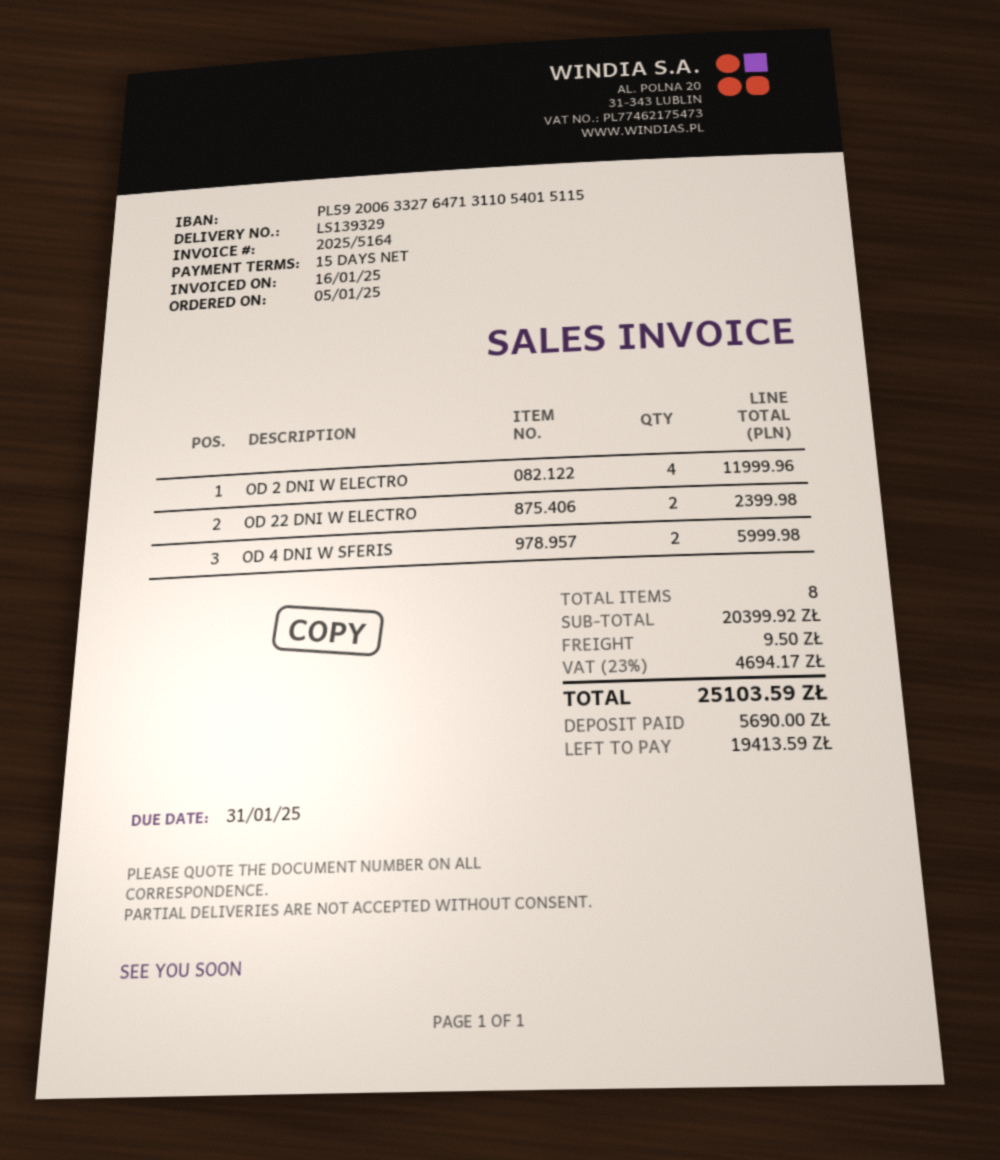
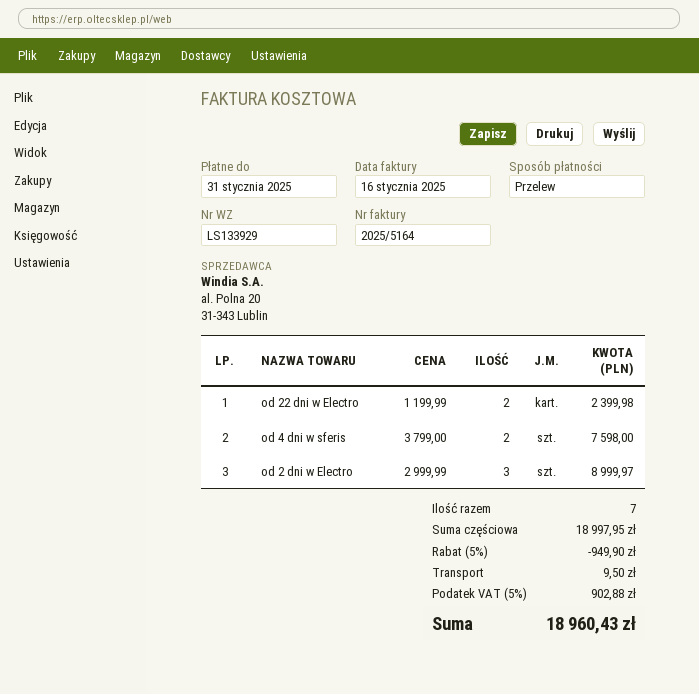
delivery note number: LS139329 -> LS133929
OD 2 DNI W ELECTRO: 4 for 11999.96 -> 3 for 8999.97
OD 4 DNI W SFERIS: 2 for 5999.98 -> 2 for 7598.00
total quantity: 8 -> 7
subtotal: 20399.92 -> 18997.95
discount: none -> 5% = 949.90
tax: 23% = 4694.17 -> 5% = 902.88
total: 25103.59 -> 18960.43

